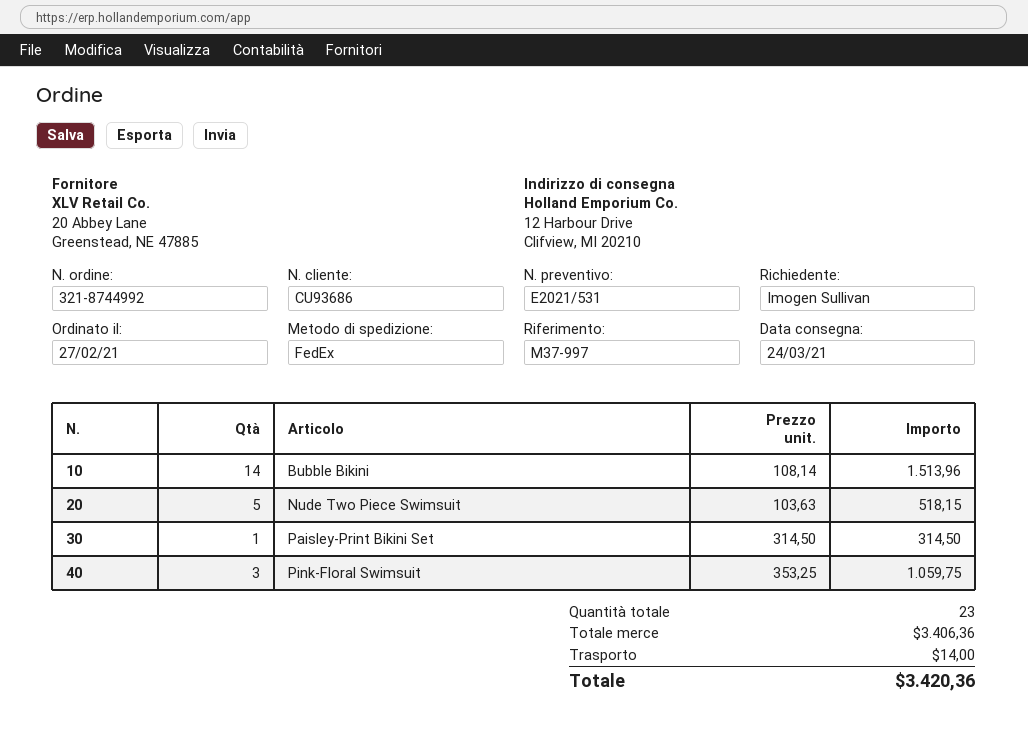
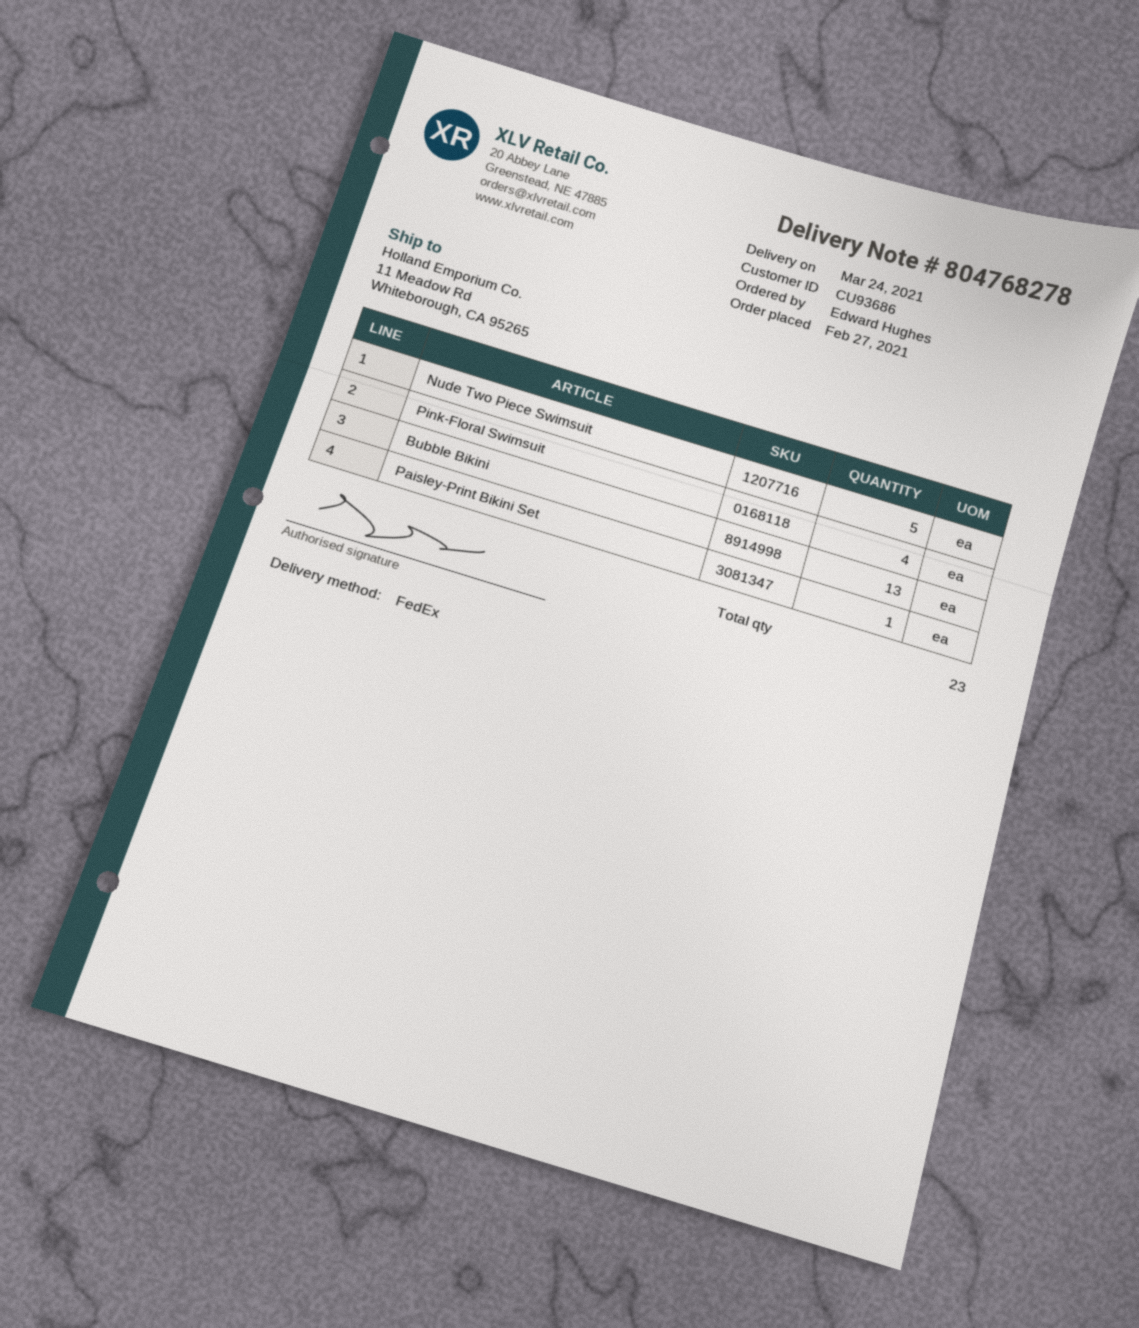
ordered by: Imogen Sullivan -> Edward Hughes
ship to: 12 Harbour Drive, Clifview, MI 20210 -> 11 Meadow Rd, Whiteborough, CA 95265
Bubble Bikini: 14 -> 13
Pink-Floral Swimsuit: 3 -> 4

